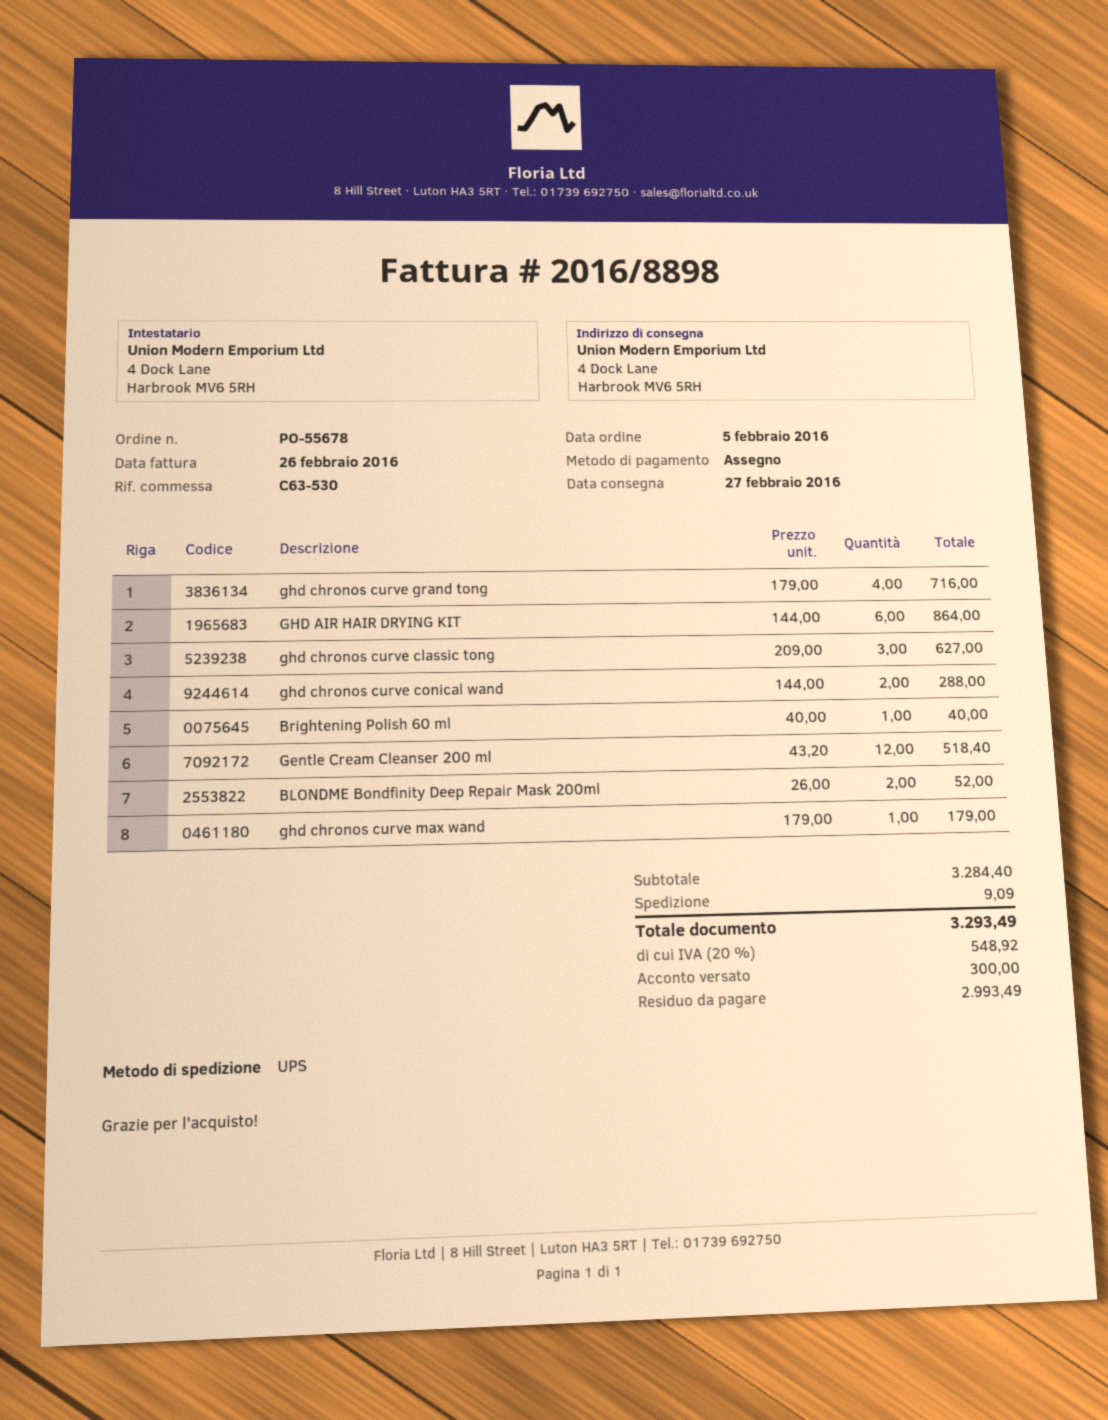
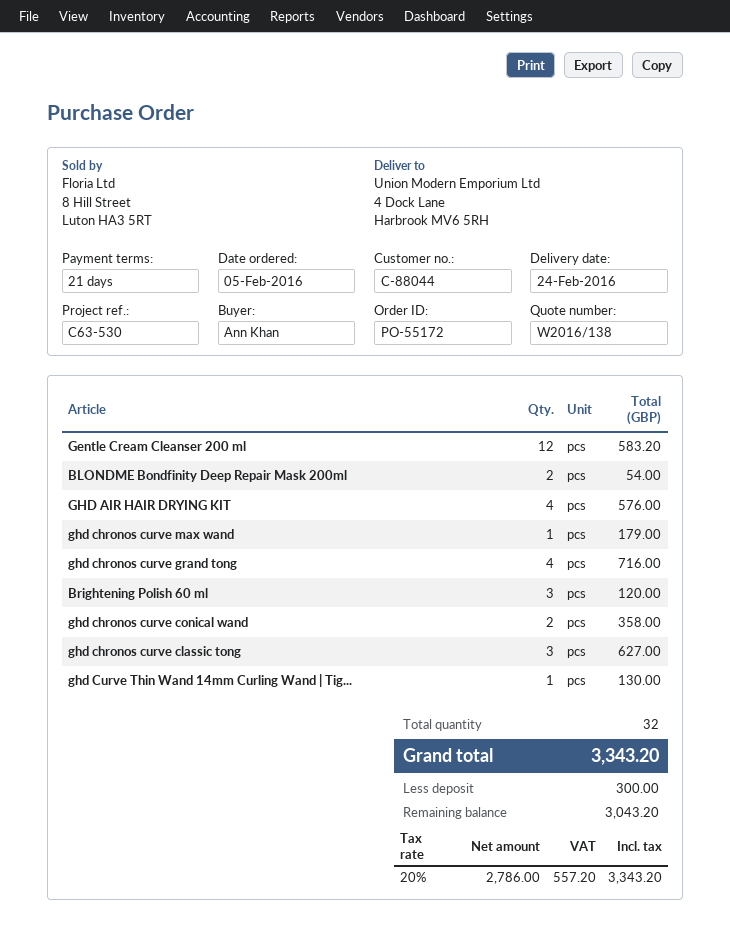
order number: PO-55678 -> PO-55172
delivery date: 2016-02-27 -> 2016-02-24
GHD AIR HAIR DRYING KIT: 6 for 864.00 -> 4 for 576.00
ghd chronos curve conical wand: 2 for 288.00 -> 2 for 358.00
Brightening Polish 60 ml: 1 for 40.00 -> 3 for 120.00
Gentle Cream Cleanser 200 ml: 12 for 518.40 -> 12 for 583.20
BLONDME Bondfinity Deep Repair Mask 200ml: 2 for 52.00 -> 2 for 54.00
ghd Curve Thin Wand 14mm Curling Wand | Tig...: none -> 1 for 130.00
shipping: 9.09 -> none
tax: 20% = 548.92 -> 20% = 557.20
total: 3293.49 -> 3343.20
balance: 2993.49 -> 3043.20

